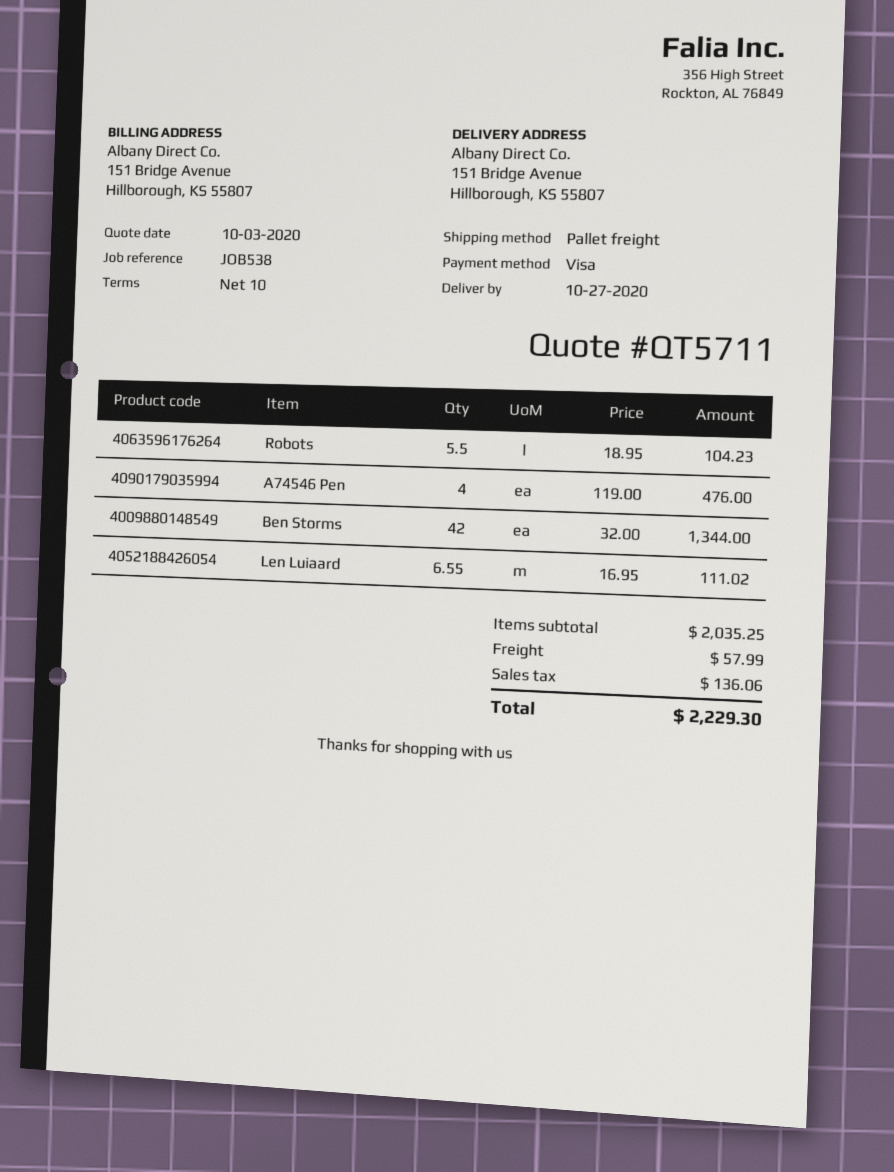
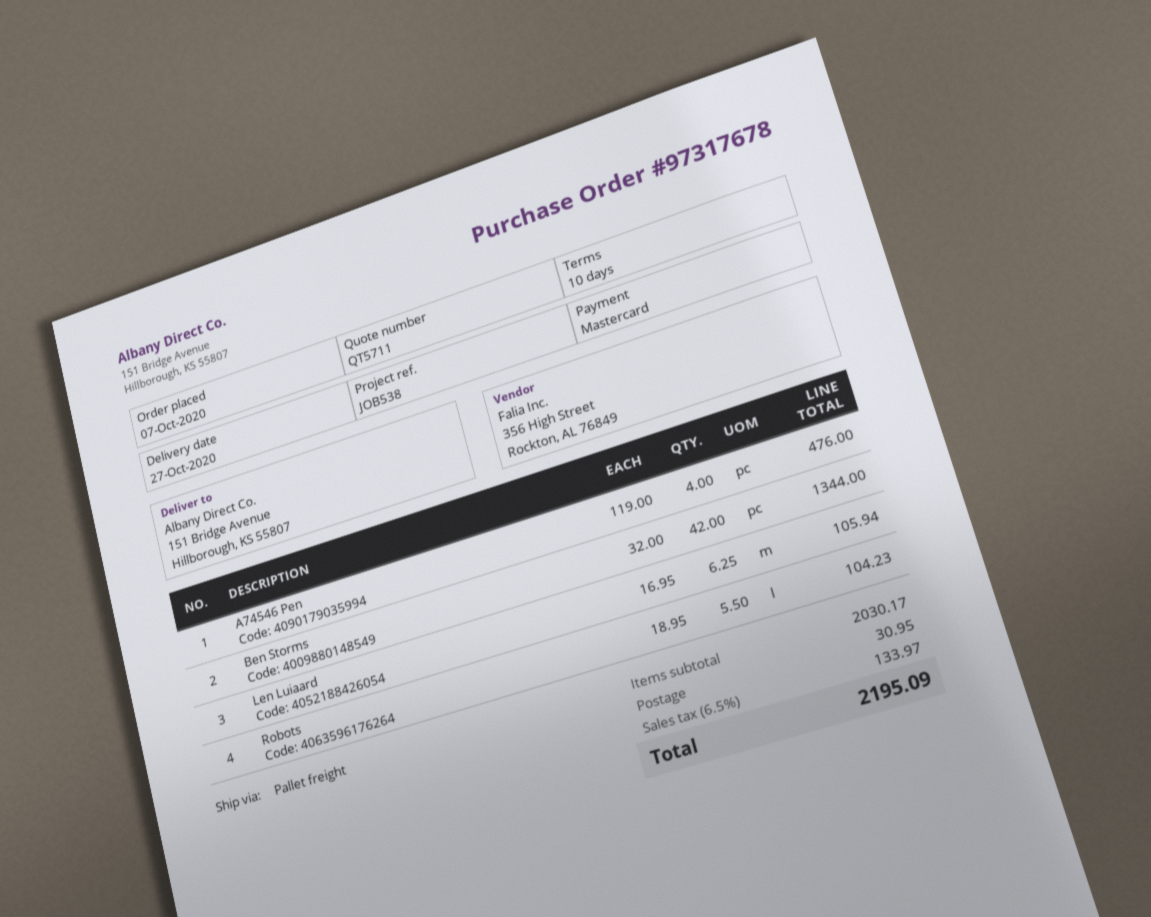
payment method: Visa -> Mastercard
Len Luiaard: 6.55 x 16.95 = 111.02 -> 6.25 x 16.95 = 105.94
subtotal: 2035.25 -> 2030.17
shipping: 57.99 -> 30.95
tax: 136.06 -> 133.97
total: 2229.30 -> 2195.09

